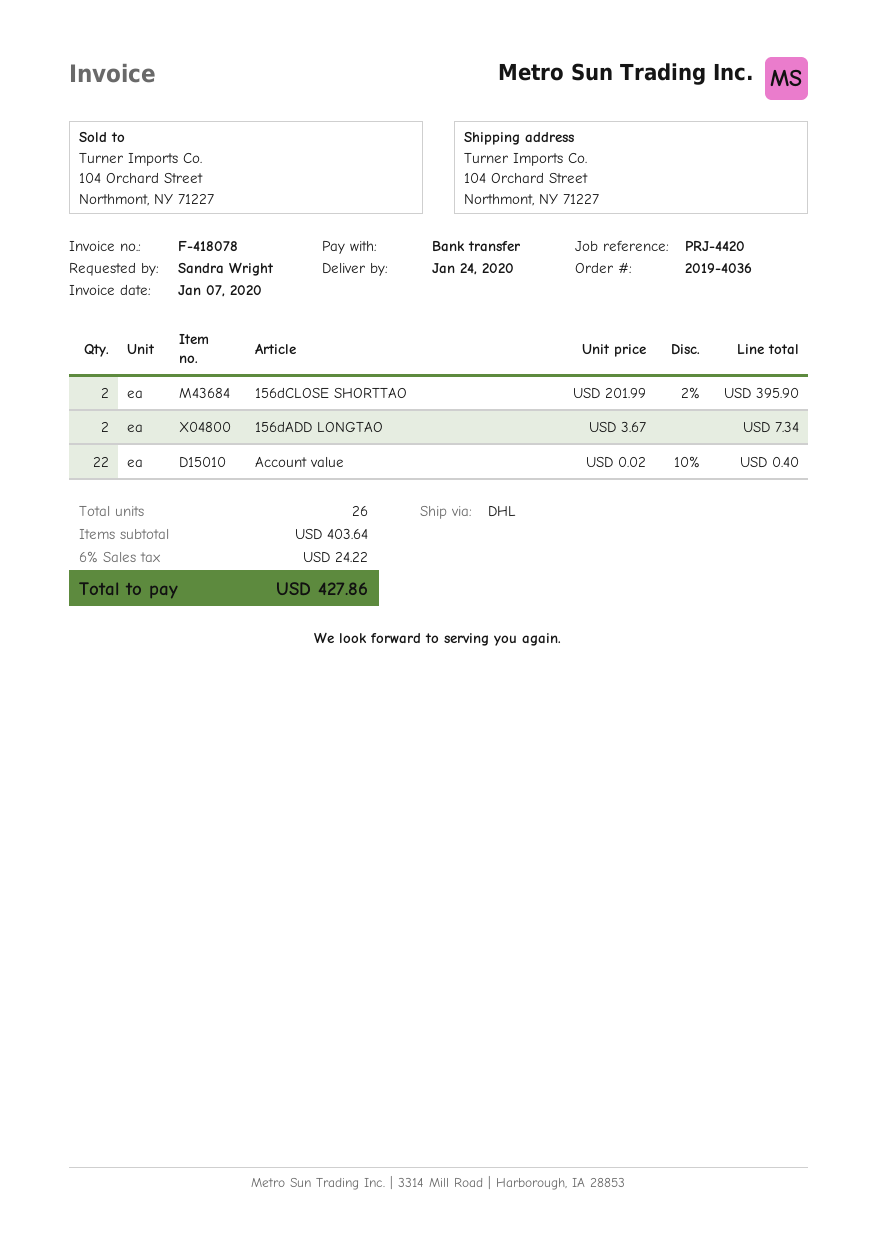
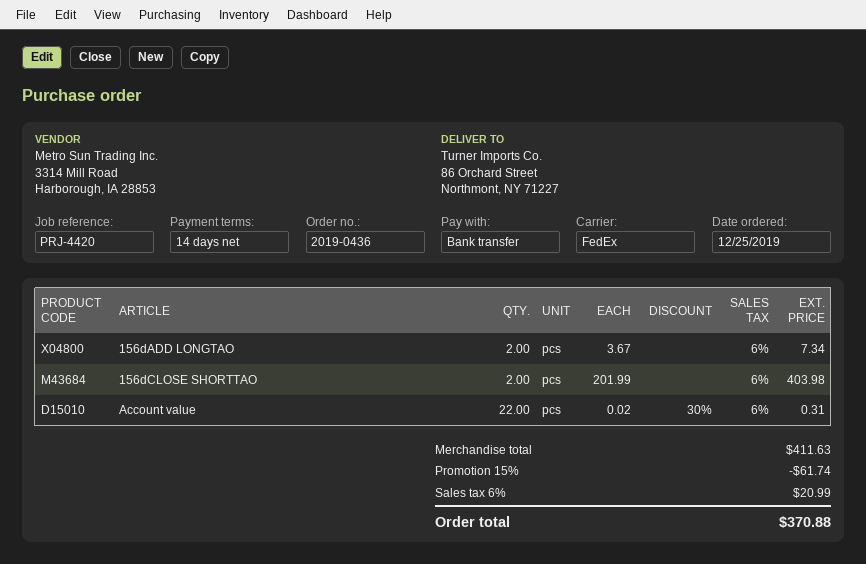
order number: 2019-4036 -> 2019-0436
shipping method: DHL -> FedEx
ship to: 104 Orchard Street, Northmont, NY 71227 -> 86 Orchard Street, Northmont, NY 71227
156dCLOSE SHORTTAO: 2 x 201.99 - 2% = 395.90 -> 2 x 201.99 = 403.98
Account value: 22 x 0.02 - 10% = 0.40 -> 22 x 0.02 - 30% = 0.31
subtotal: 403.64 -> 411.63
discount: none -> 15% = 61.74
tax: 6% = 24.22 -> 6% = 20.99
total: 427.86 -> 370.88

